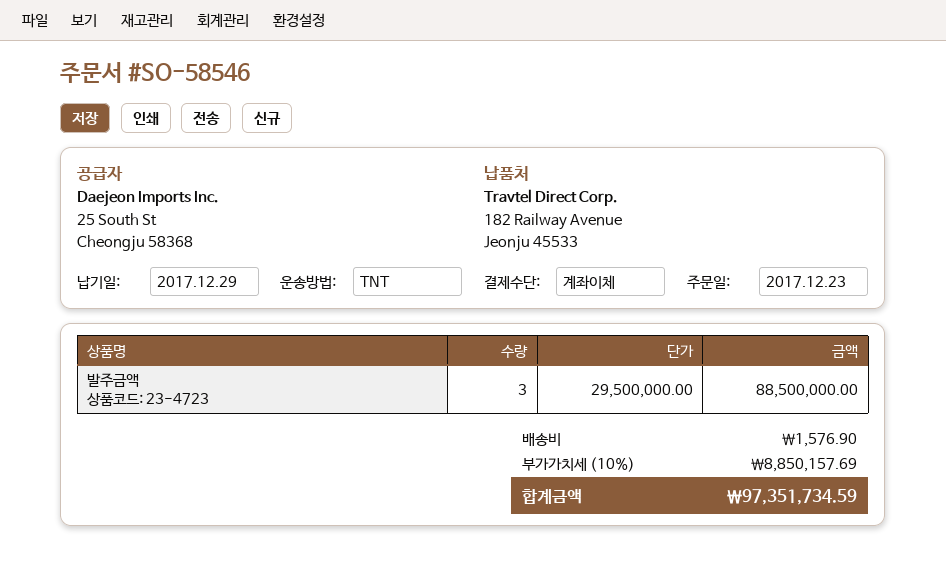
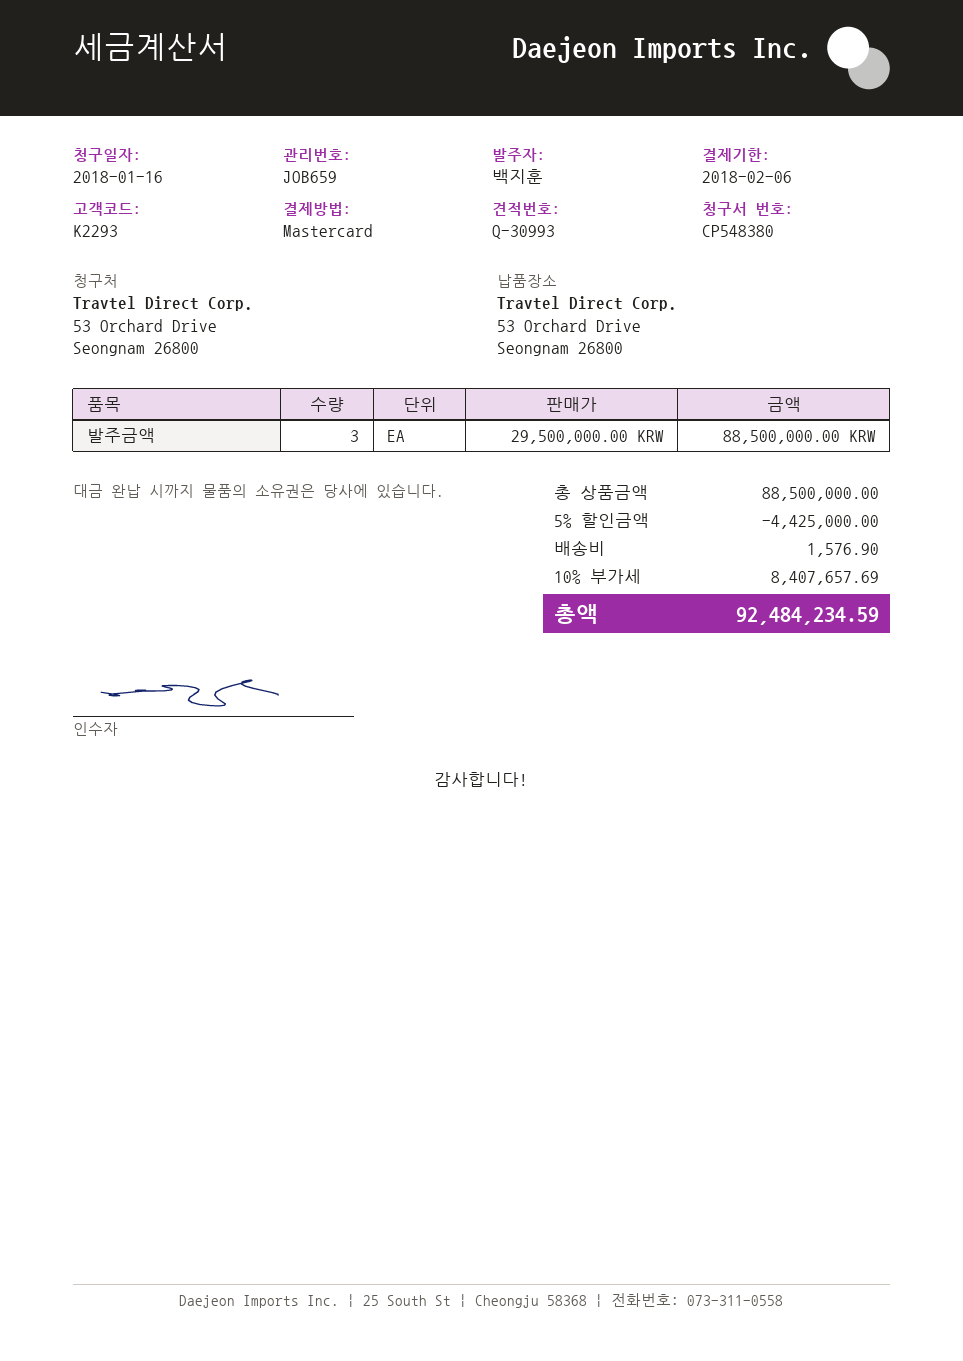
payment method: bank transfer -> Mastercard
ship to: 182 Railway Avenue, Jeonju 45533 -> 53 Orchard Drive, Seongnam 26800
discount: none -> 5% = 4425000.00
tax: 10% = 8850157.69 -> 10% = 8407657.69
total: 97351734.59 -> 92484234.59

